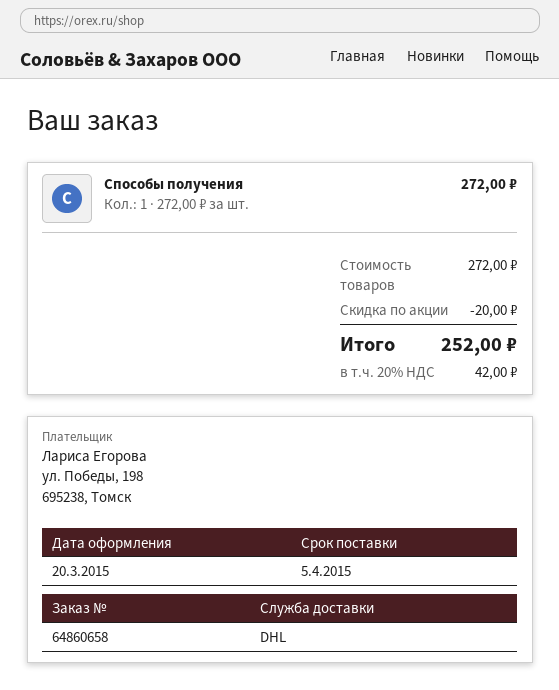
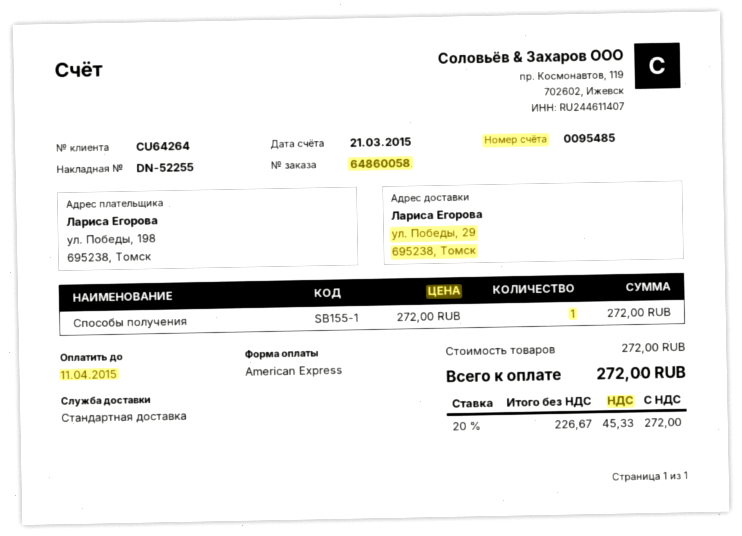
order number: 64860658 -> 64860058
shipping method: DHL -> standard
discount: 20.00 -> none
tax: 20% = 42.00 -> 20% = 45.33
total: 252.00 -> 272.00

